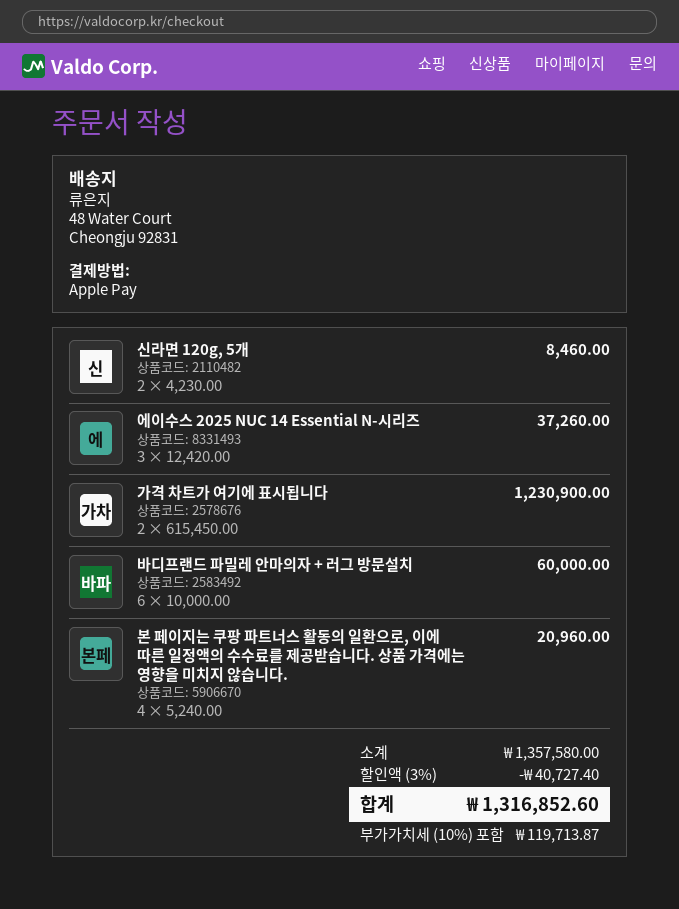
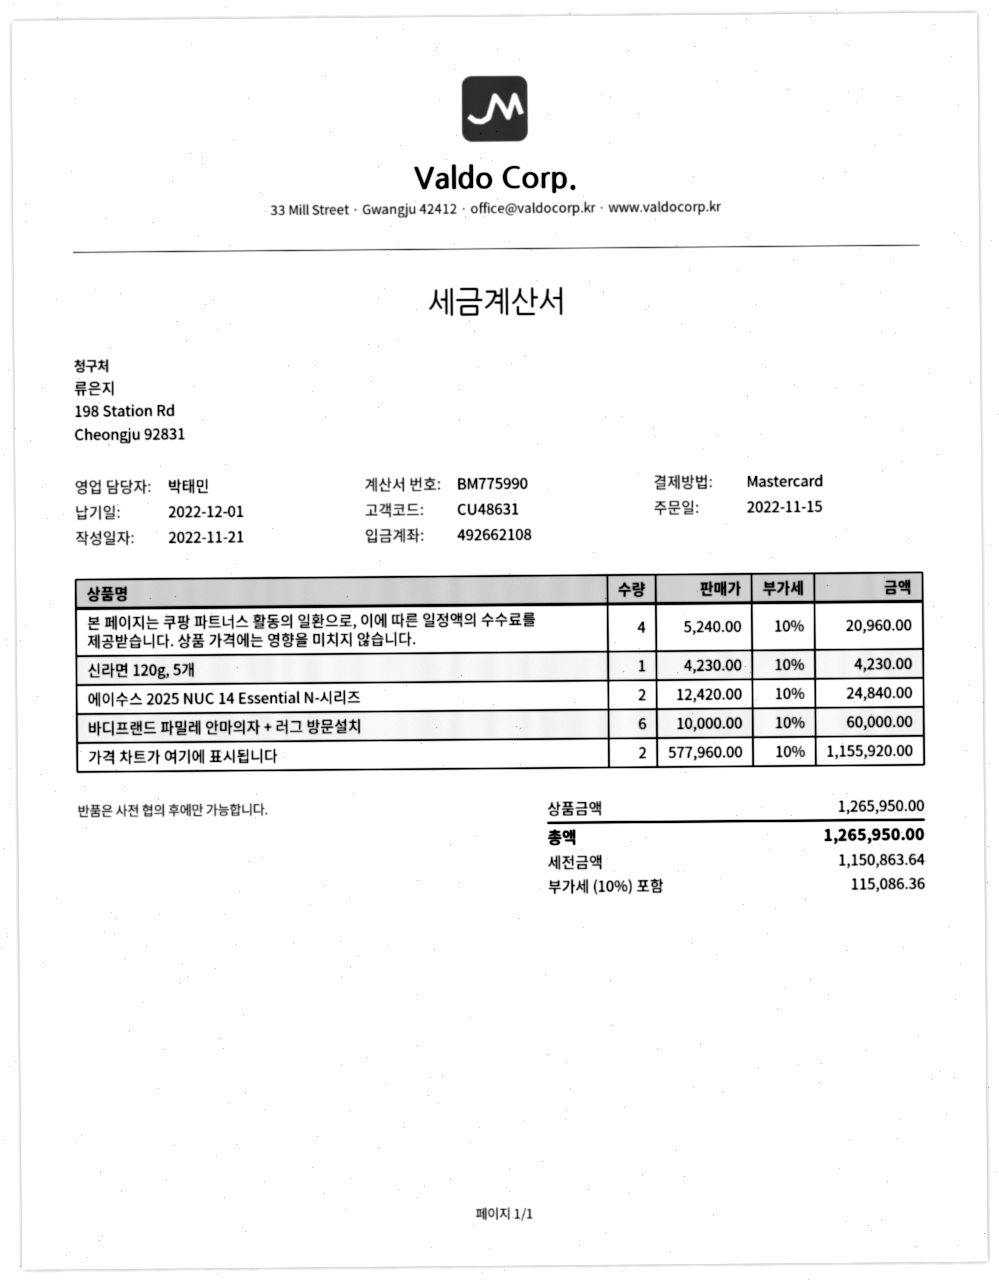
payment method: Apple Pay -> Mastercard
신라면 120g, 5개: 2 x 4230.00 = 8460.00 -> 1 x 4230.00 = 4230.00
에이수스 2025 NUC 14 Essential N-시리즈: 3 x 12420.00 = 37260.00 -> 2 x 12420.00 = 24840.00
가격 차트가 여기에 표시됩니다: 2 x 615450.00 = 1230900.00 -> 2 x 577960.00 = 1155920.00
subtotal: 1357580.00 -> 1265950.00
discount: 3% = 40727.40 -> none
tax: 10% = 119713.87 -> 10% = 115086.36
total: 1316852.60 -> 1265950.00

